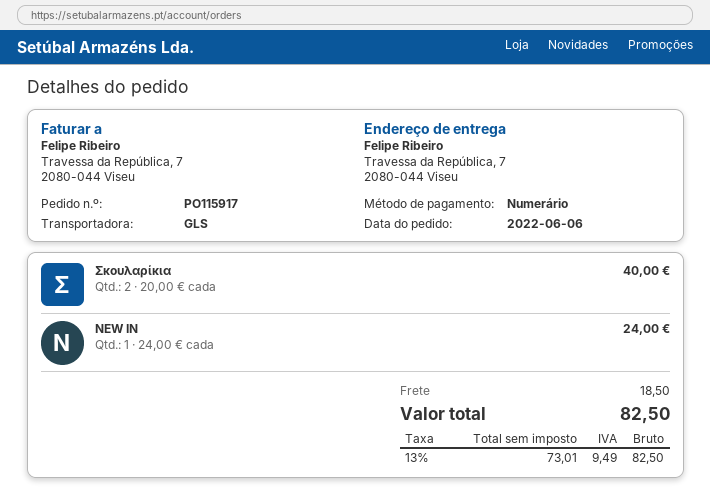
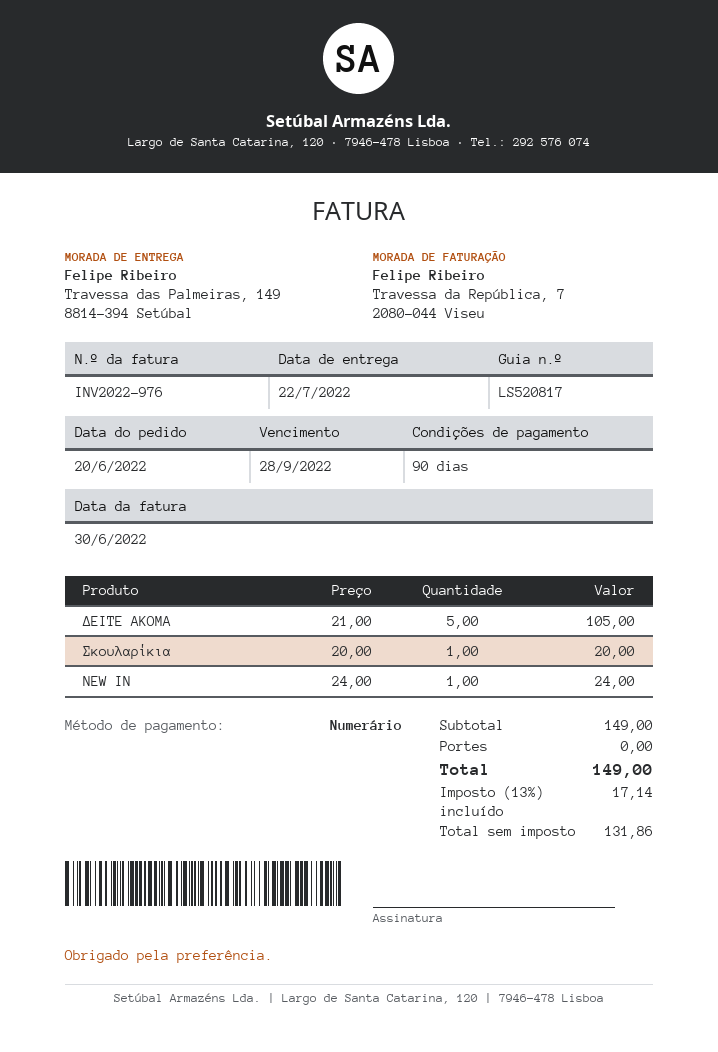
order date: 2022-06-06 -> 2022-06-20
ship to: Travessa da República, 7, 2080-044 Viseu -> Travessa das Palmeiras, 149, 8814-394 Setúbal
Σκουλαρίκια: 2 x 20.00 = 40.00 -> 1 x 20.00 = 20.00
ΔΕΙΤΕ ΑΚΟΜΑ: none -> 5 x 21.00 = 105.00
shipping: 18.50 -> 0.00
net: 73.01 -> 131.86
tax: 13% = 9.49 -> 13% = 17.14
total: 82.50 -> 149.00

